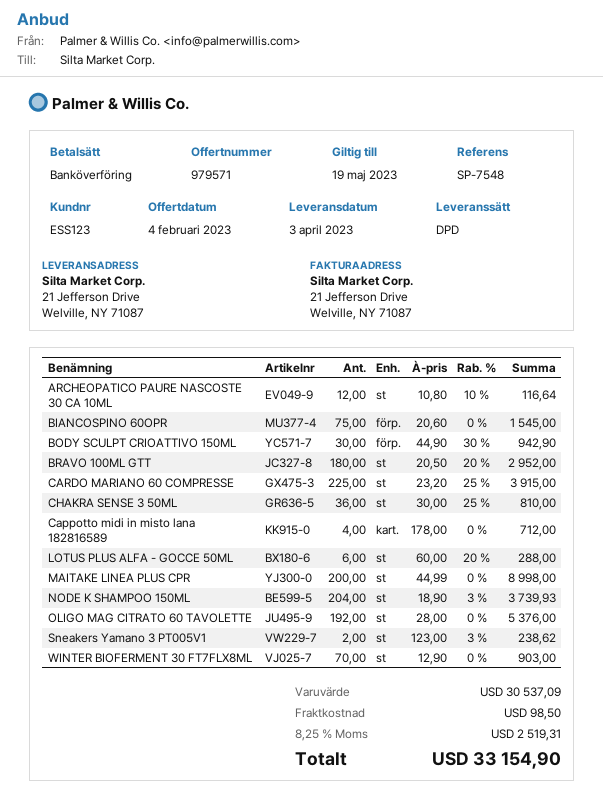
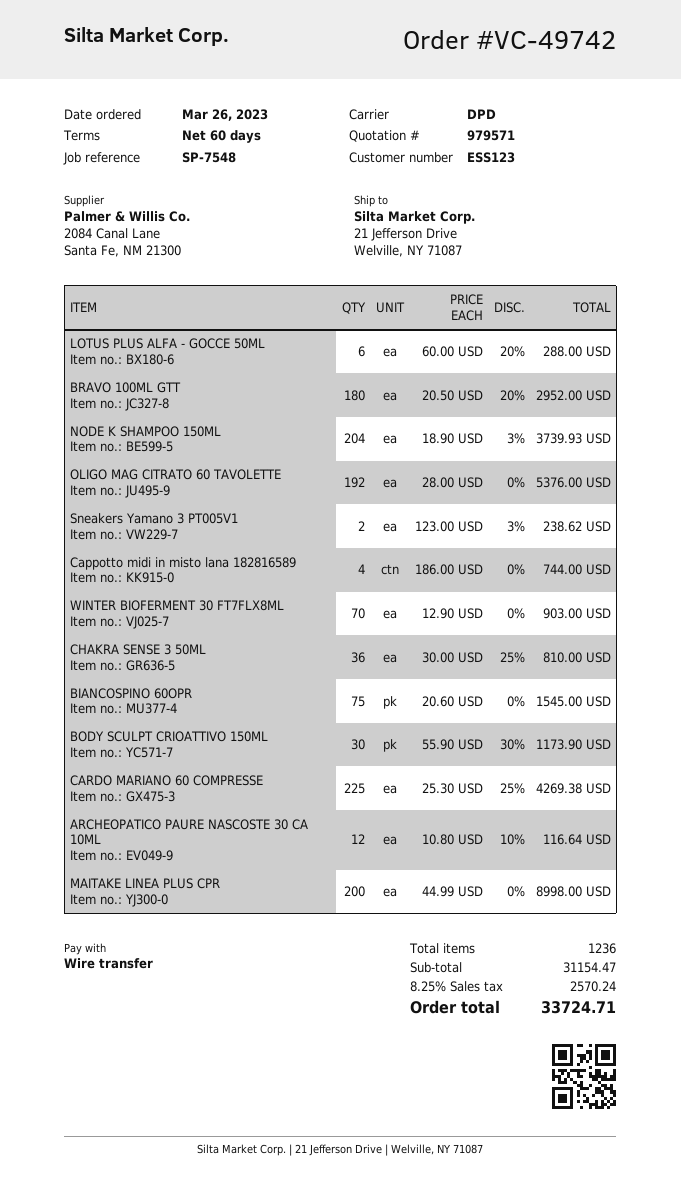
BODY SCULPT CRIOATTIVO 150ML: 30 x 44.90 - 30% = 942.90 -> 30 x 55.90 - 30% = 1173.90
CARDO MARIANO 60 COMPRESSE: 225 x 23.20 - 25% = 3915.00 -> 225 x 25.30 - 25% = 4269.38
Cappotto midi in misto lana 182816589: 4 x 178.00 = 712.00 -> 4 x 186.00 = 744.00
subtotal: 30537.09 -> 31154.47
shipping: 98.50 -> none
tax: 8.25% = 2519.31 -> 8.25% = 2570.24
total: 33154.90 -> 33724.71

